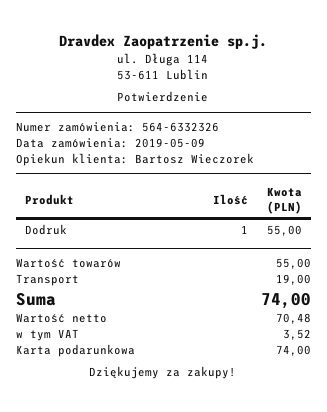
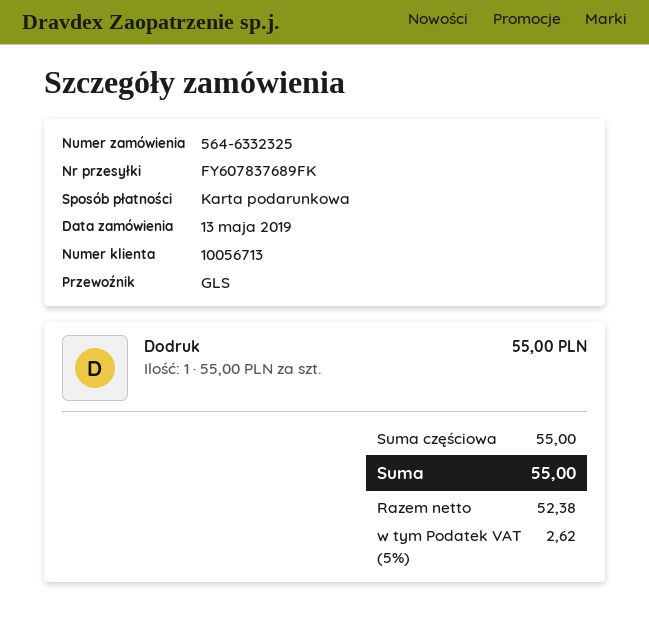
order number: 564-6332326 -> 564-6332325
order date: 2019-05-09 -> 2019-05-13
shipping: 19.00 -> none
net: 70.48 -> 52.38
tax: 3.52 -> 2.62
total: 74.00 -> 55.00

